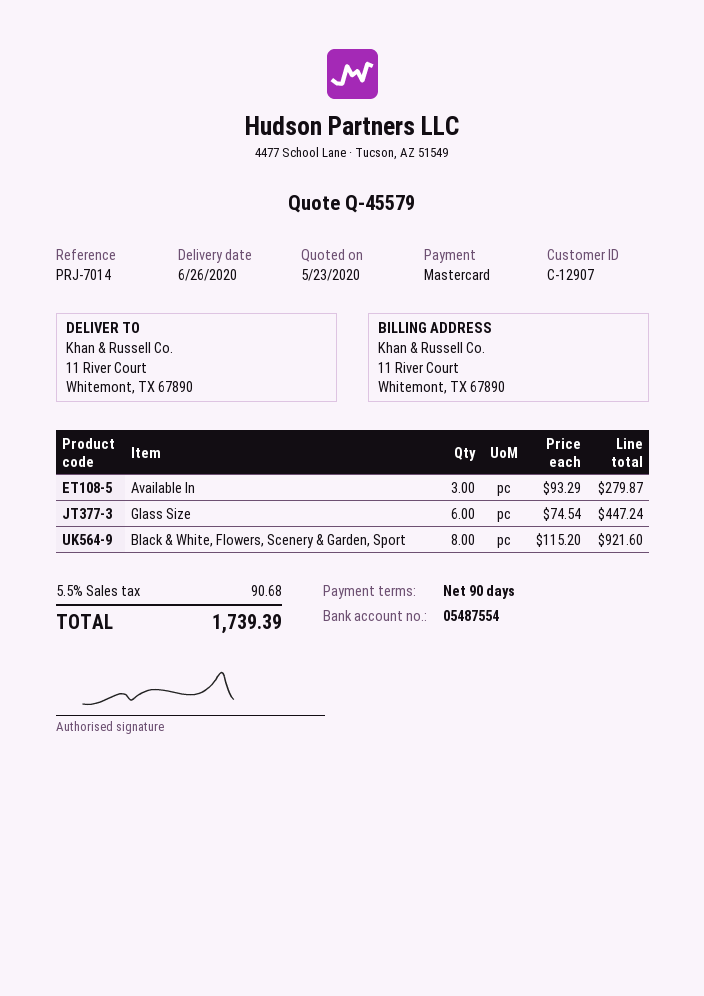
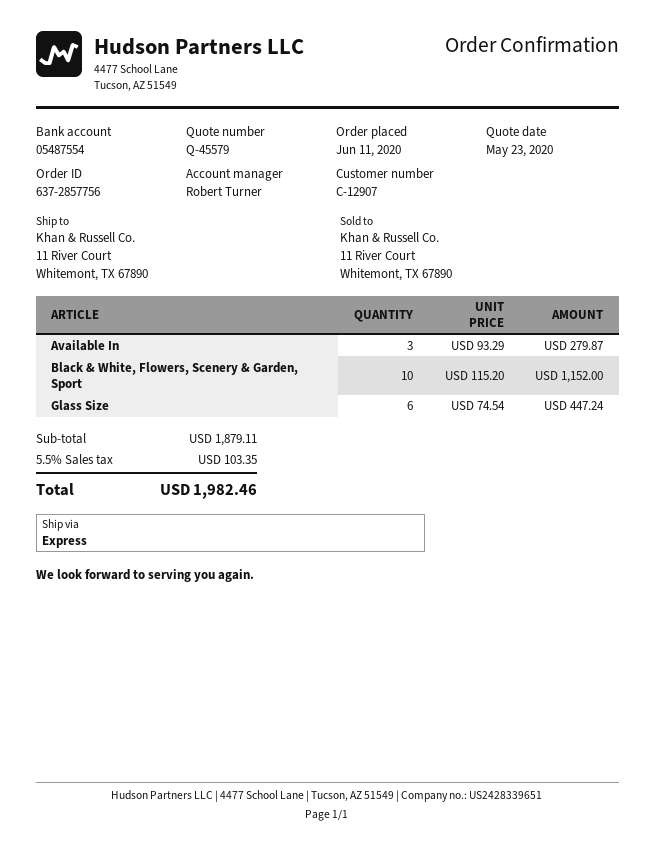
Black & White, Flowers, Scenery & Garden, Sport: 8 x 115.20 = 921.60 -> 10 x 115.20 = 1152.00
tax: 5.5% = 90.68 -> 5.5% = 103.35
total: 1739.39 -> 1982.46

